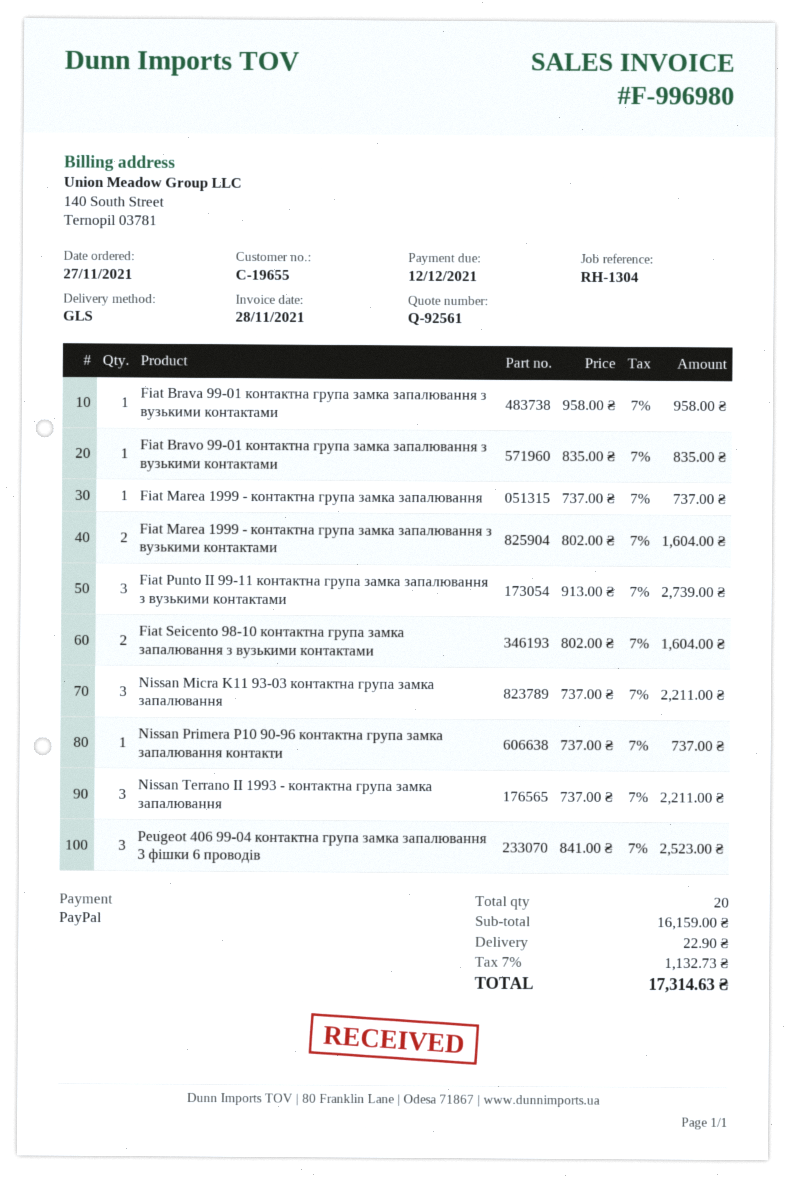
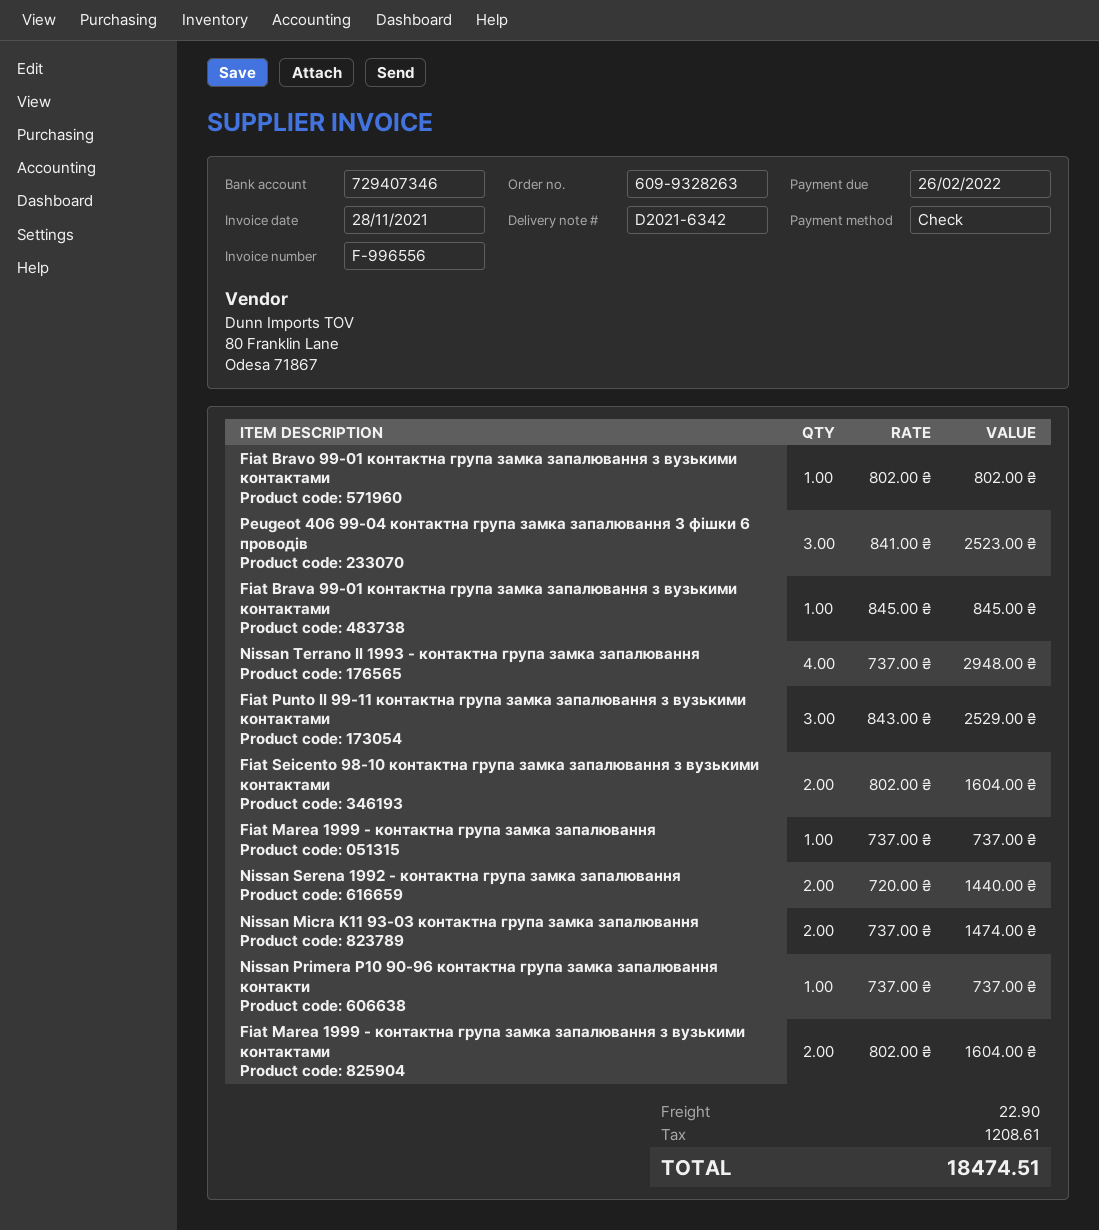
invoice number: F-996980 -> F-996556
due date: 2021-12-12 -> 2022-02-26
payment method: PayPal -> cheque
Fiat Brava 99-01 контактна група замка запалювання з вузькими контактами: 1 x 958.00 = 958.00 -> 1 x 845.00 = 845.00
Fiat Bravo 99-01 контактна група замка запалювання з вузькими контактами: 1 x 835.00 = 835.00 -> 1 x 802.00 = 802.00
Fiat Punto II 99-11 контактна група замка запалювання з вузькими контактами: 3 x 913.00 = 2739.00 -> 3 x 843.00 = 2529.00
Nissan Micra K11 93-03 контактна група замка запалювання: 3 x 737.00 = 2211.00 -> 2 x 737.00 = 1474.00
Nissan Terrano II 1993 - контактна група замка запалювання: 3 x 737.00 = 2211.00 -> 4 x 737.00 = 2948.00
Nissan Serena 1992 - контактна група замка запалювання: none -> 2 x 720.00 = 1440.00
tax: 1132.73 -> 1208.61
total: 17314.63 -> 18474.51

